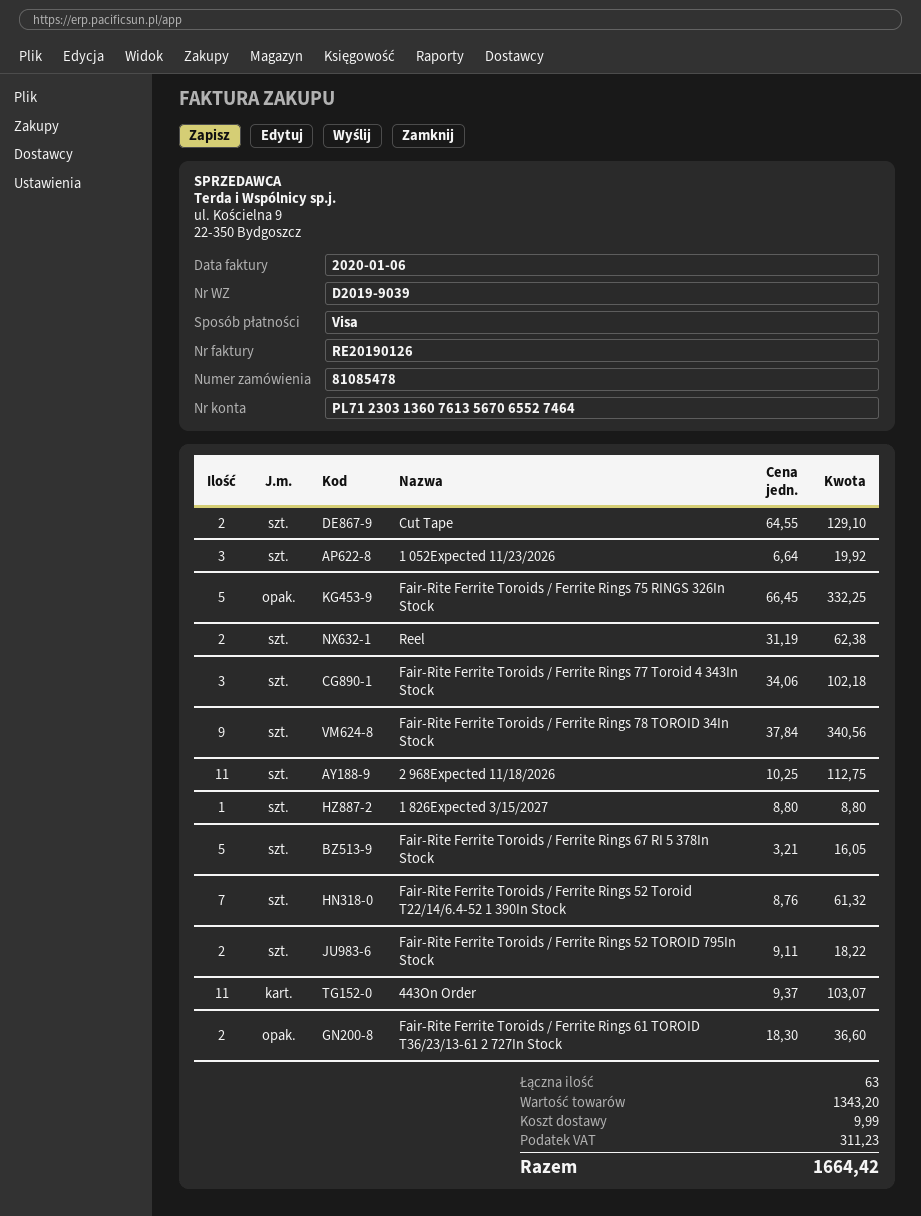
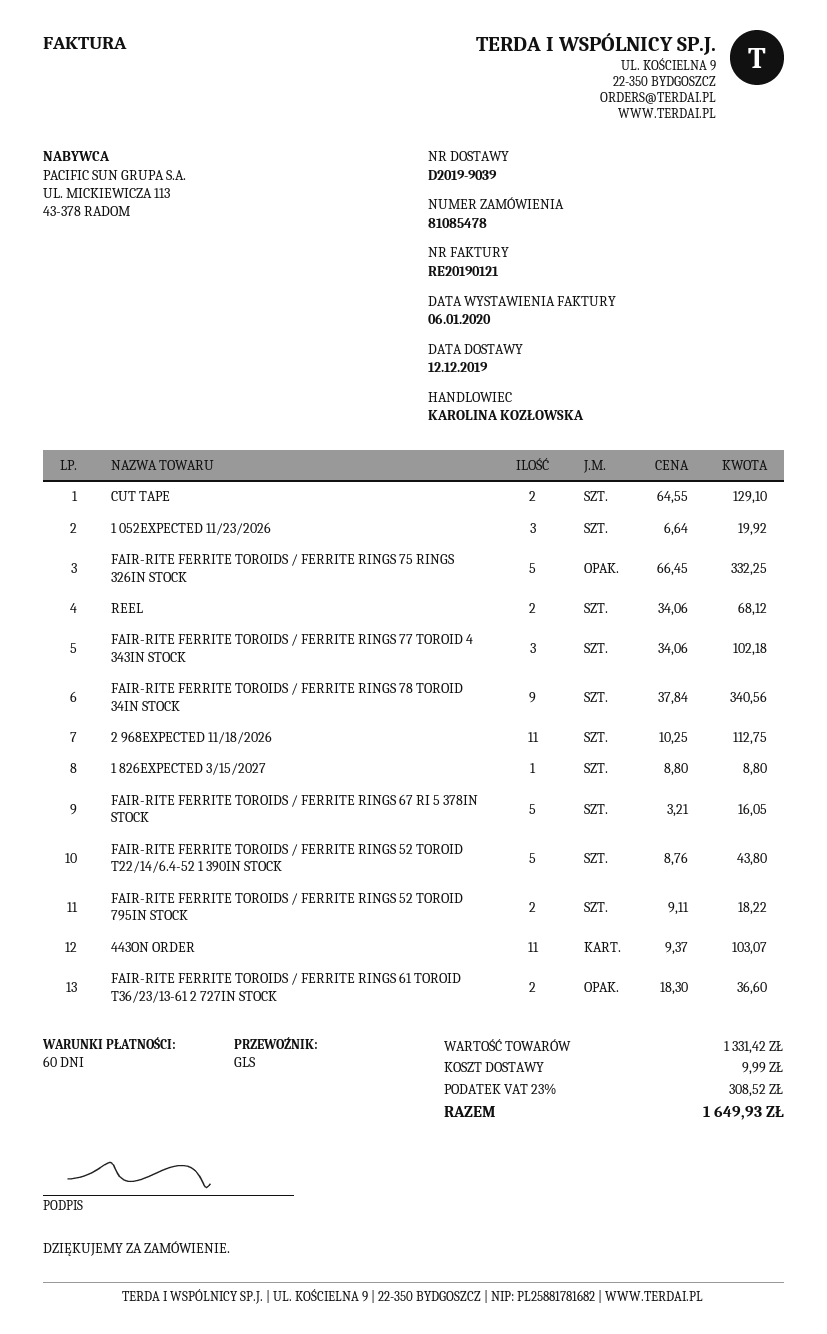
invoice number: RE20190126 -> RE20190121
Reel: 2 x 31.19 = 62.38 -> 2 x 34.06 = 68.12
Fair-Rite Ferrite Toroids / Ferrite Rings 52 Toroid T22/14/6.4-52 1 390In Stock: 7 x 8.76 = 61.32 -> 5 x 8.76 = 43.80
subtotal: 1343.20 -> 1331.42
tax: 311.23 -> 308.52
total: 1664.42 -> 1649.93

